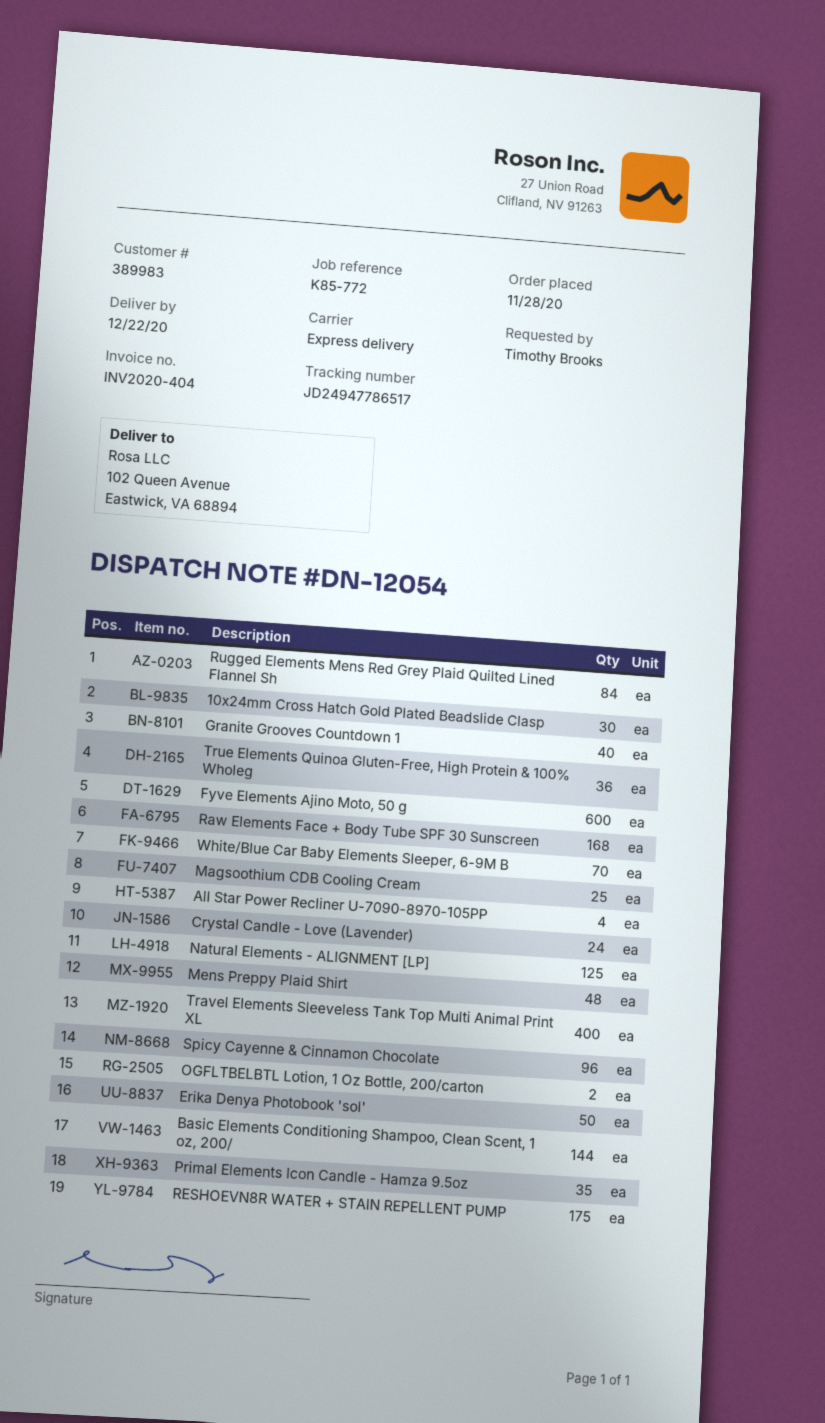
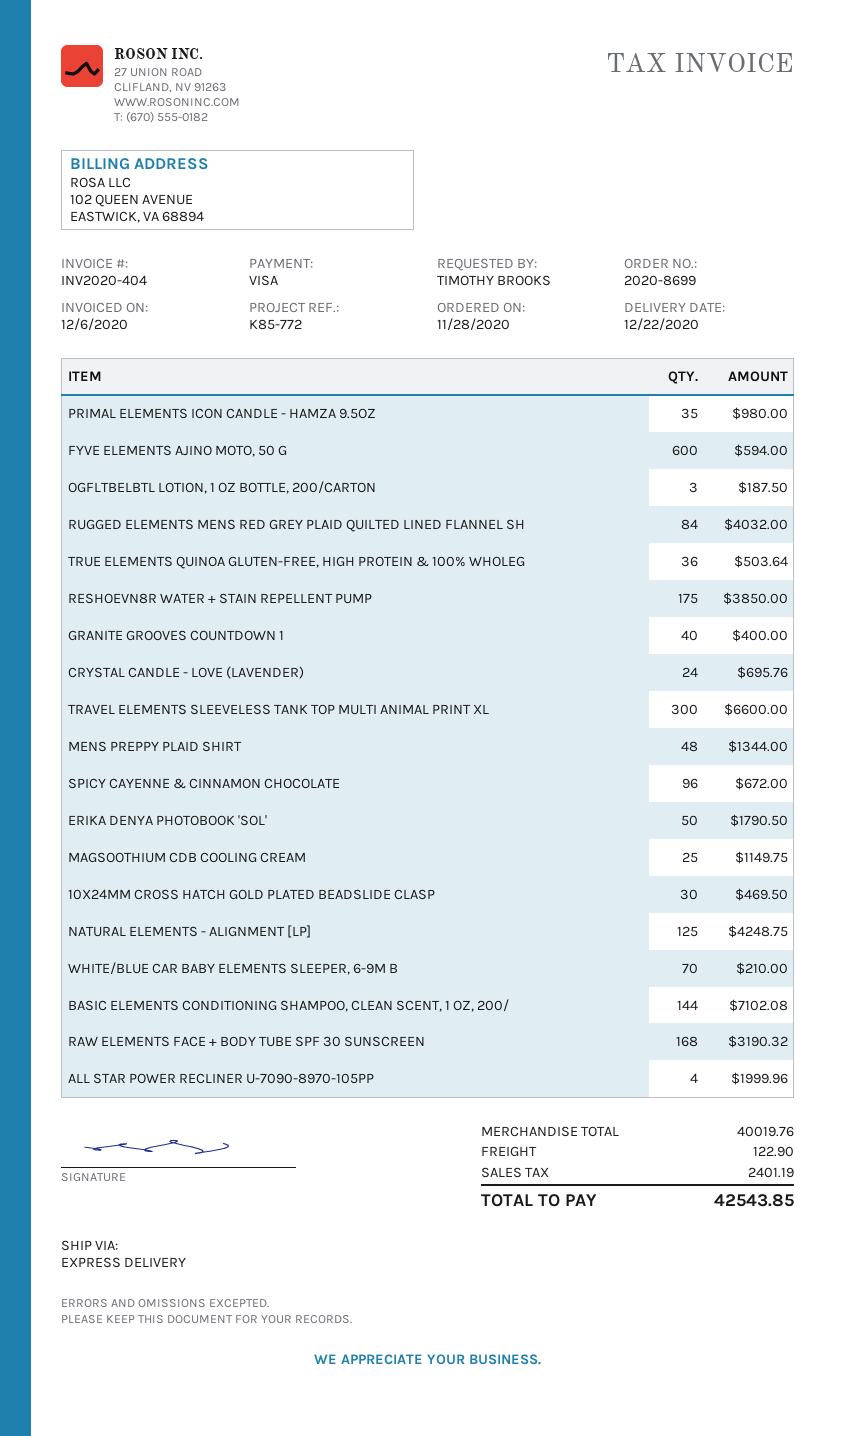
Travel Elements Sleeveless Tank Top Multi Animal Print XL: 400 -> 300
OGFLTBELBTL Lotion, 1 Oz Bottle, 200/carton: 2 -> 3

